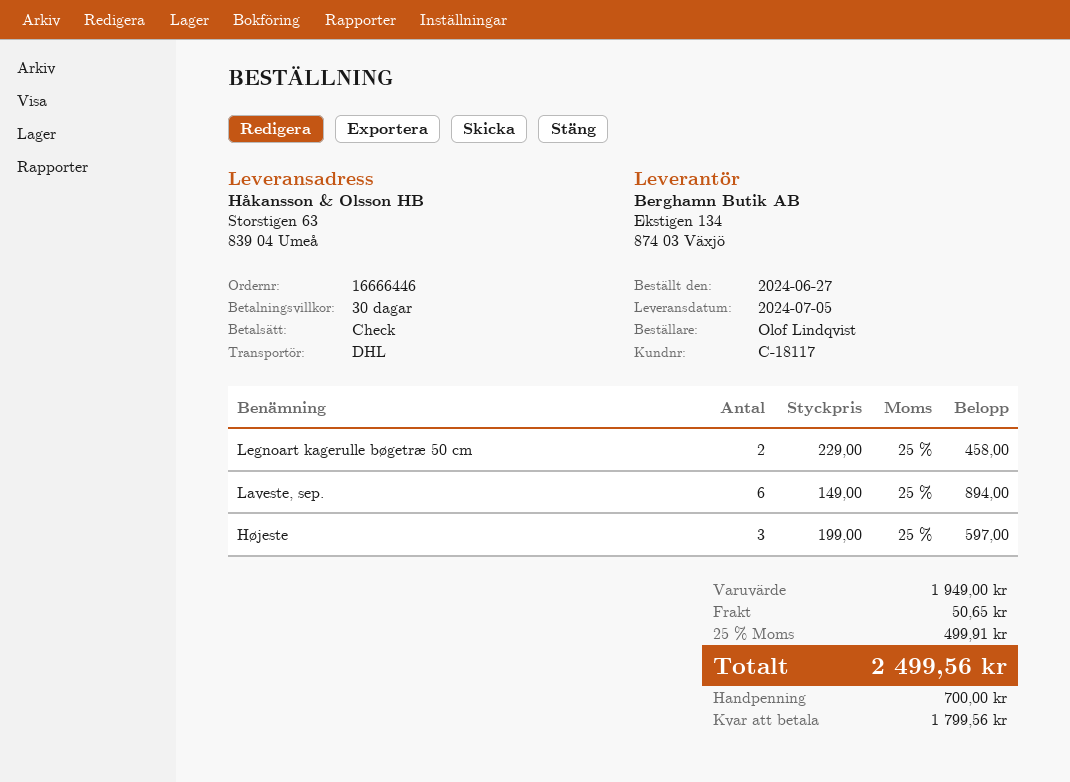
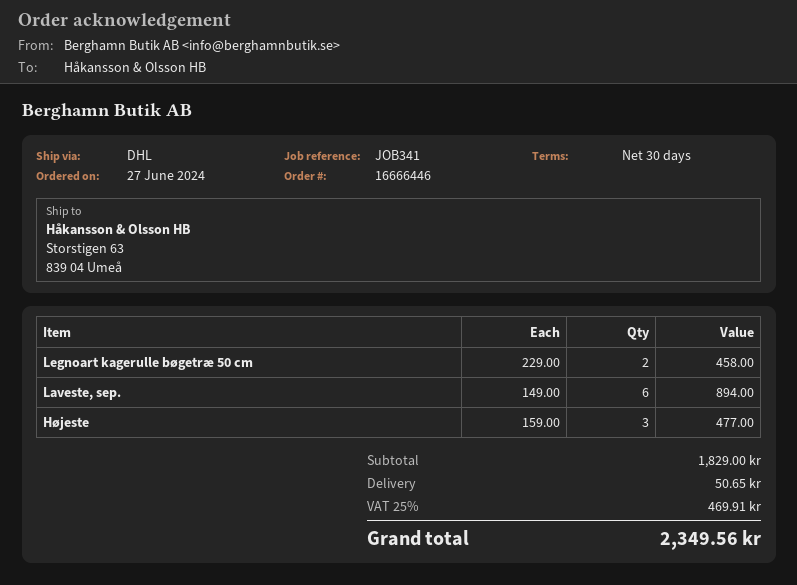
Højeste: 3 x 199.00 = 597.00 -> 3 x 159.00 = 477.00
subtotal: 1949.00 -> 1829.00
tax: 25% = 499.91 -> 25% = 469.91
total: 2499.56 -> 2349.56

